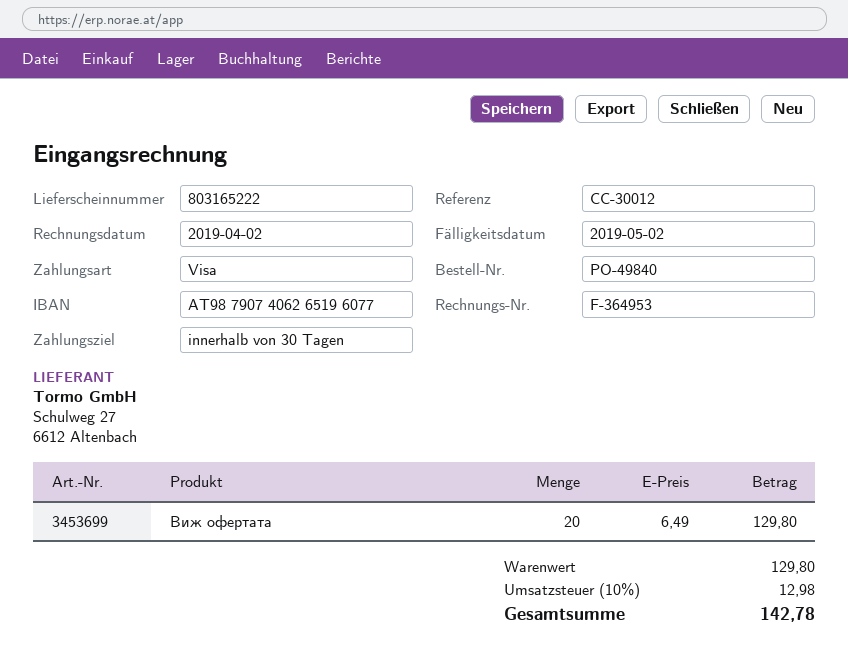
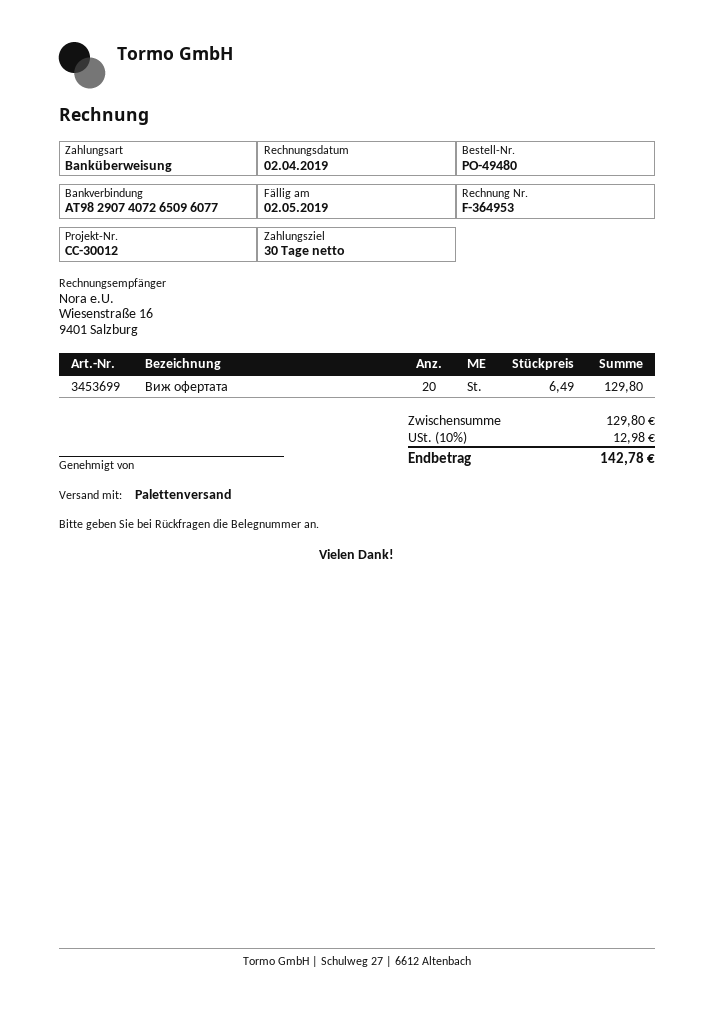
order number: PO-49840 -> PO-49480
payment method: Visa -> bank transfer
bank account: AT987907406265196077 -> AT982907407265096077

